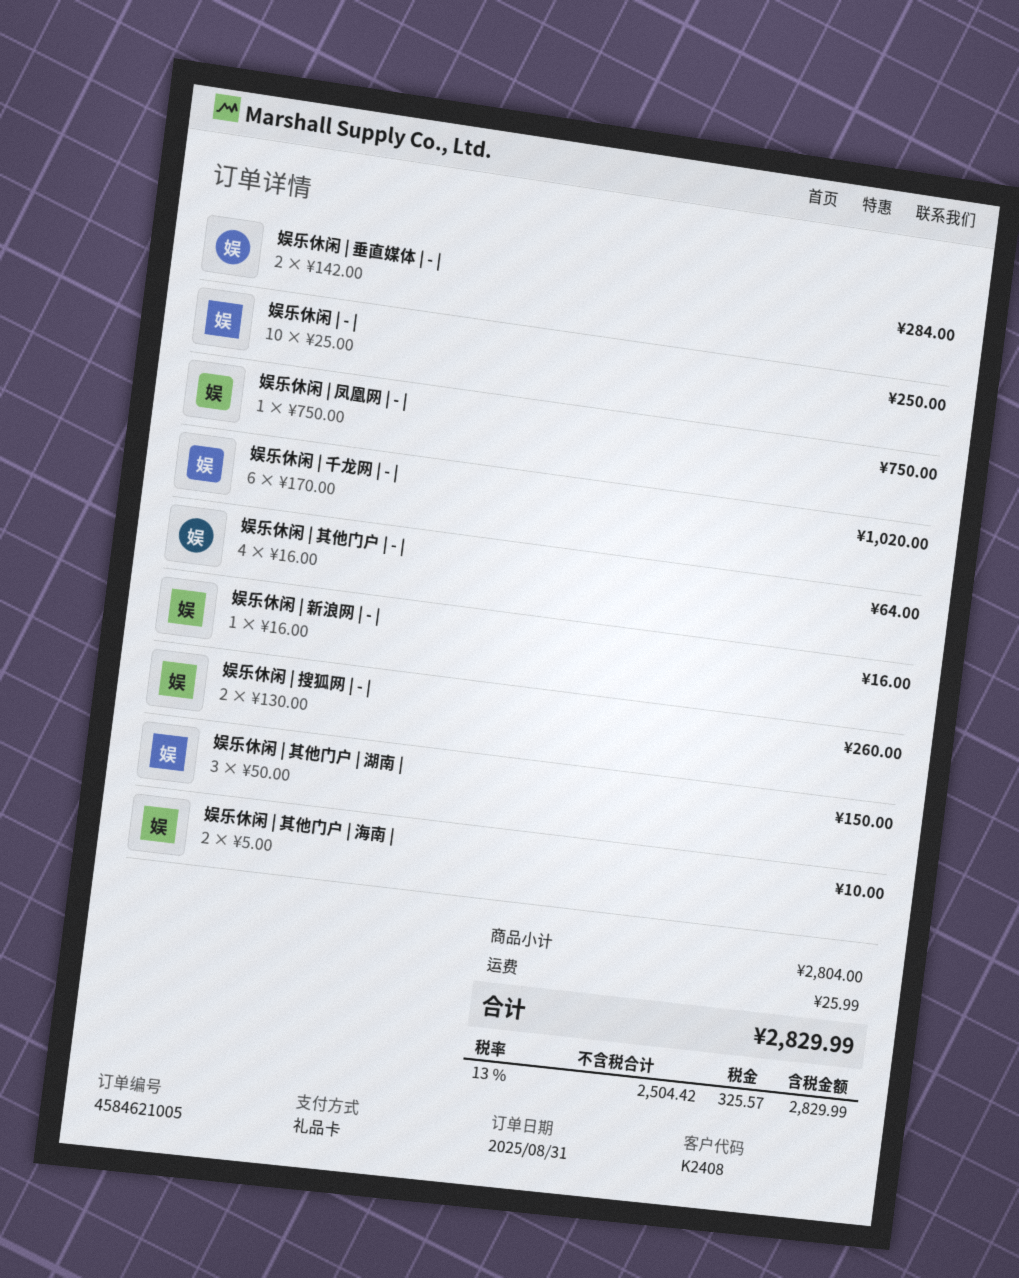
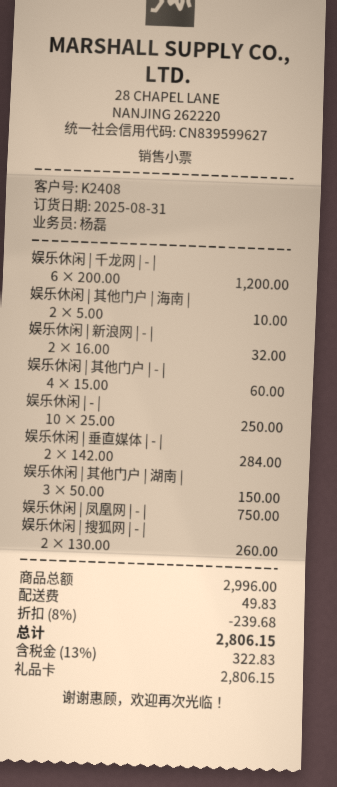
娱乐休闲 | 千龙网 | - |: 6 x 170.00 = 1020.00 -> 6 x 200.00 = 1200.00
娱乐休闲 | 其他门户 | - |: 4 x 16.00 = 64.00 -> 4 x 15.00 = 60.00
娱乐休闲 | 新浪网 | - |: 1 x 16.00 = 16.00 -> 2 x 16.00 = 32.00
subtotal: 2804.00 -> 2996.00
discount: none -> 8% = 239.68
shipping: 25.99 -> 49.83
tax: 13% = 325.57 -> 13% = 322.83
total: 2829.99 -> 2806.15

